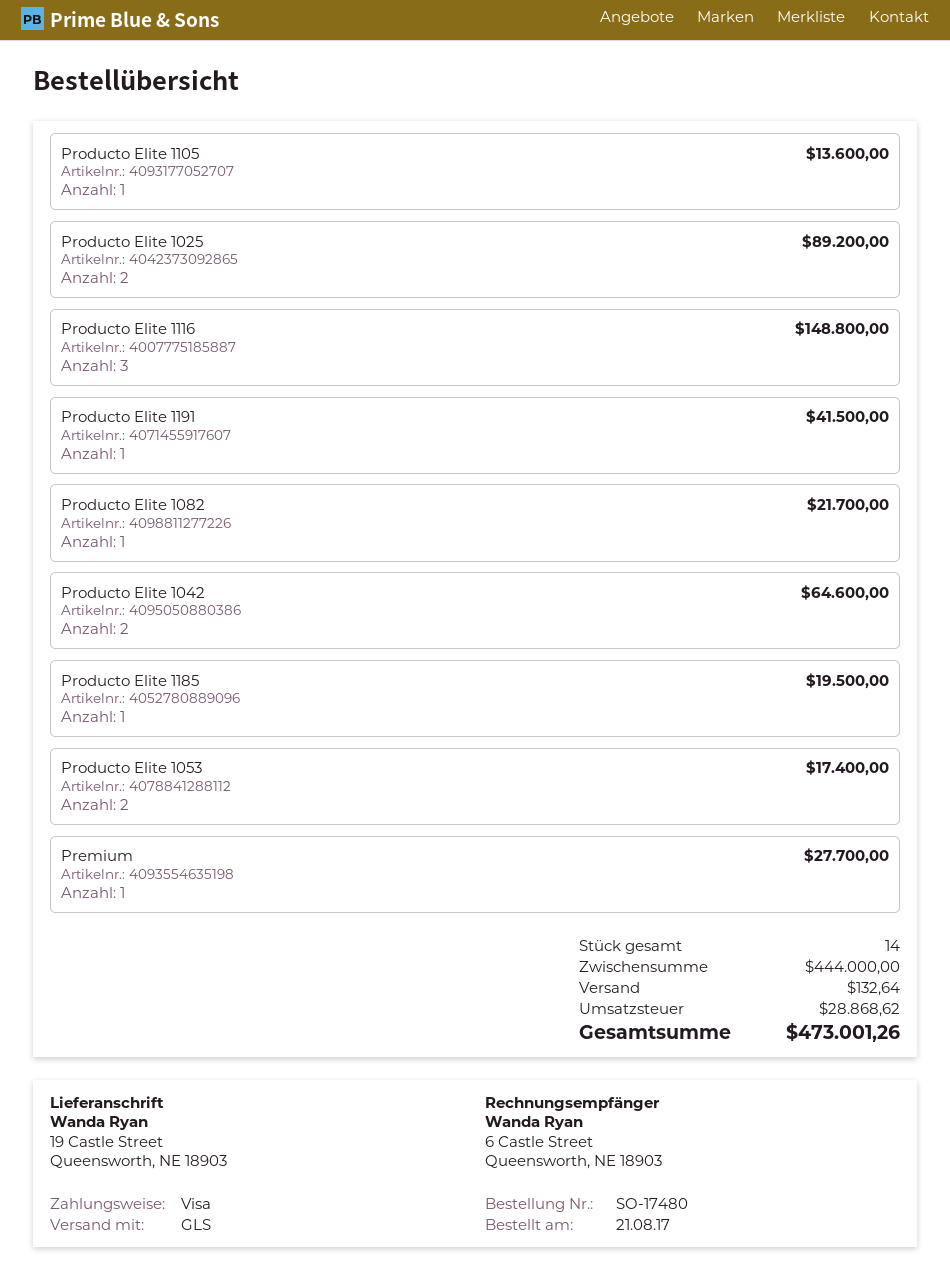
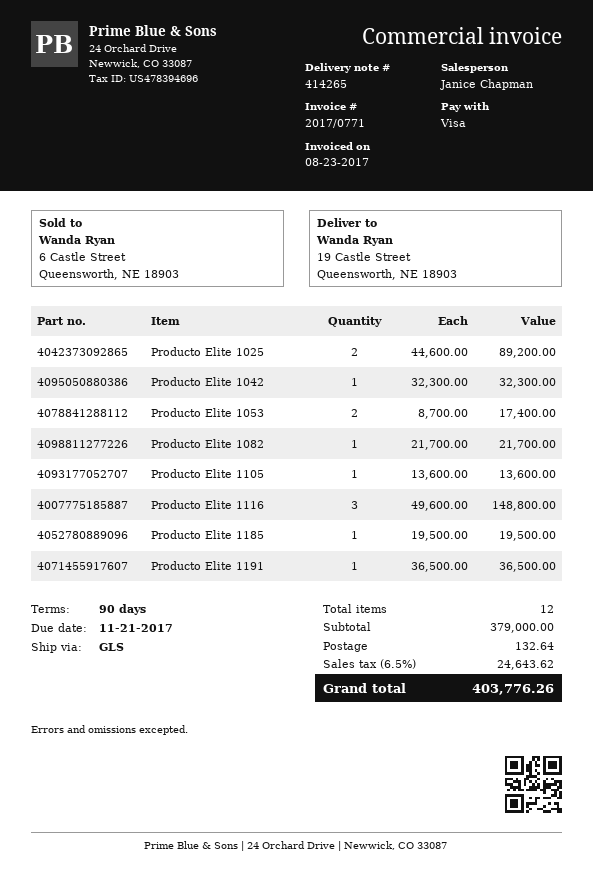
Producto Elite 1191: 1 for 41500.00 -> 1 for 36500.00
Producto Elite 1042: 2 for 64600.00 -> 1 for 32300.00
Premium: 1 for 27700.00 -> none
total quantity: 14 -> 12
subtotal: 444000.00 -> 379000.00
tax: 28868.62 -> 24643.62
total: 473001.26 -> 403776.26

